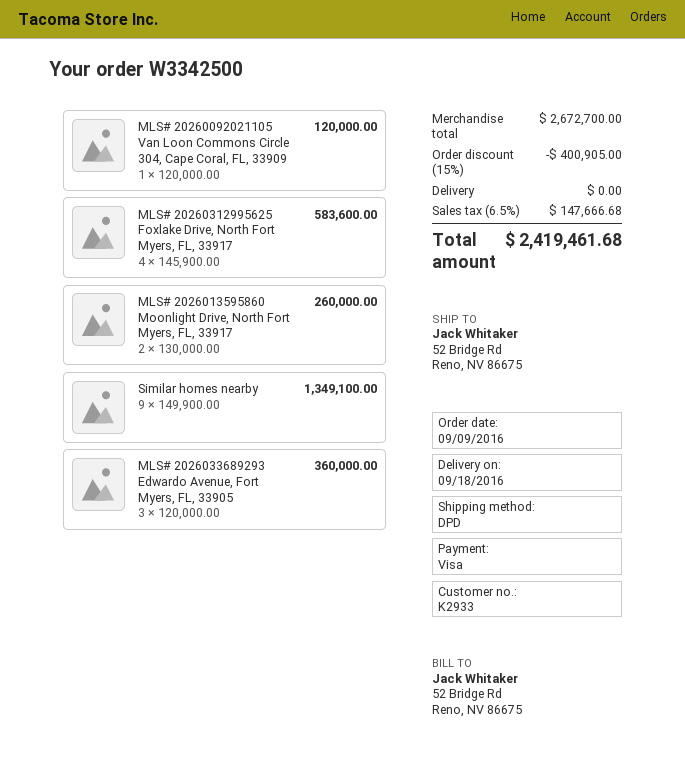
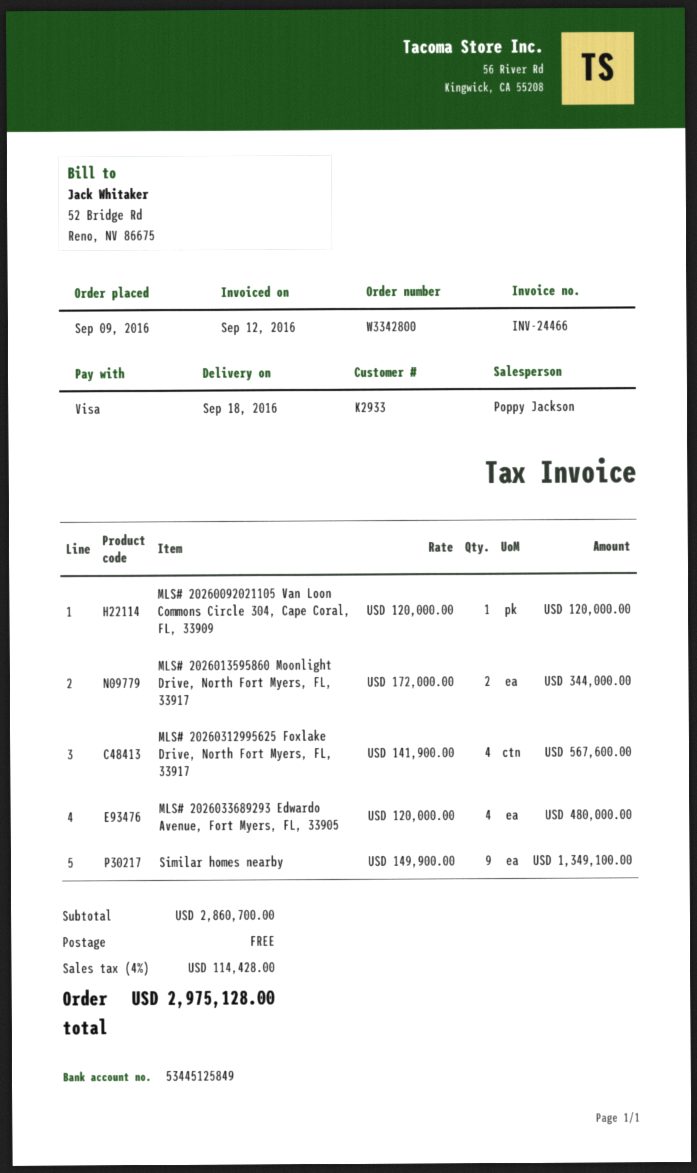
order number: W3342500 -> W3342800
MLS# 20260312995625 Foxlake Drive, North Fort Myers, FL, 33917: 4 x 145900.00 = 583600.00 -> 4 x 141900.00 = 567600.00
MLS# 2026013595860 Moonlight Drive, North Fort Myers, FL, 33917: 2 x 130000.00 = 260000.00 -> 2 x 172000.00 = 344000.00
MLS# 2026033689293 Edwardo Avenue, Fort Myers, FL, 33905: 3 x 120000.00 = 360000.00 -> 4 x 120000.00 = 480000.00
subtotal: 2672700.00 -> 2860700.00
discount: 15% = 400905.00 -> none
tax: 6.5% = 147666.68 -> 4% = 114428.00
total: 2419461.68 -> 2975128.00

